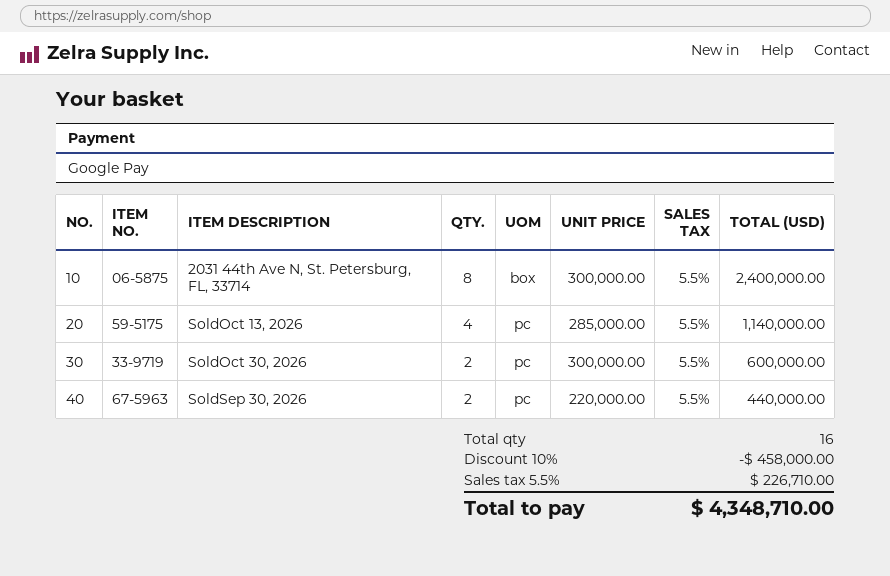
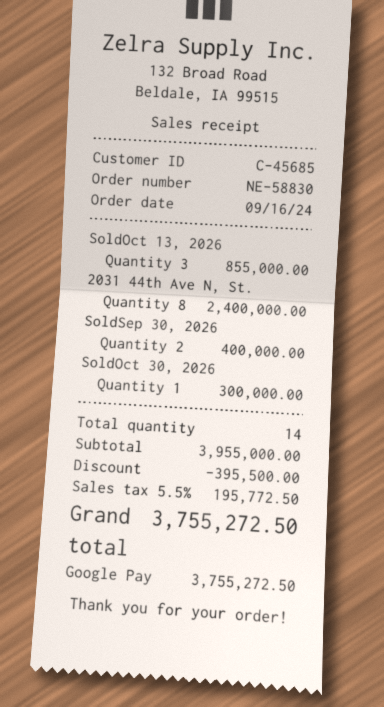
SoldOct 13, 2026: 4 for 1140000.00 -> 3 for 855000.00
SoldOct 30, 2026: 2 for 600000.00 -> 1 for 300000.00
SoldSep 30, 2026: 2 for 440000.00 -> 2 for 400000.00
total quantity: 16 -> 14
discount: 458000.00 -> 395500.00
tax: 5.5% = 226710.00 -> 5.5% = 195772.50
total: 4348710.00 -> 3755272.50

